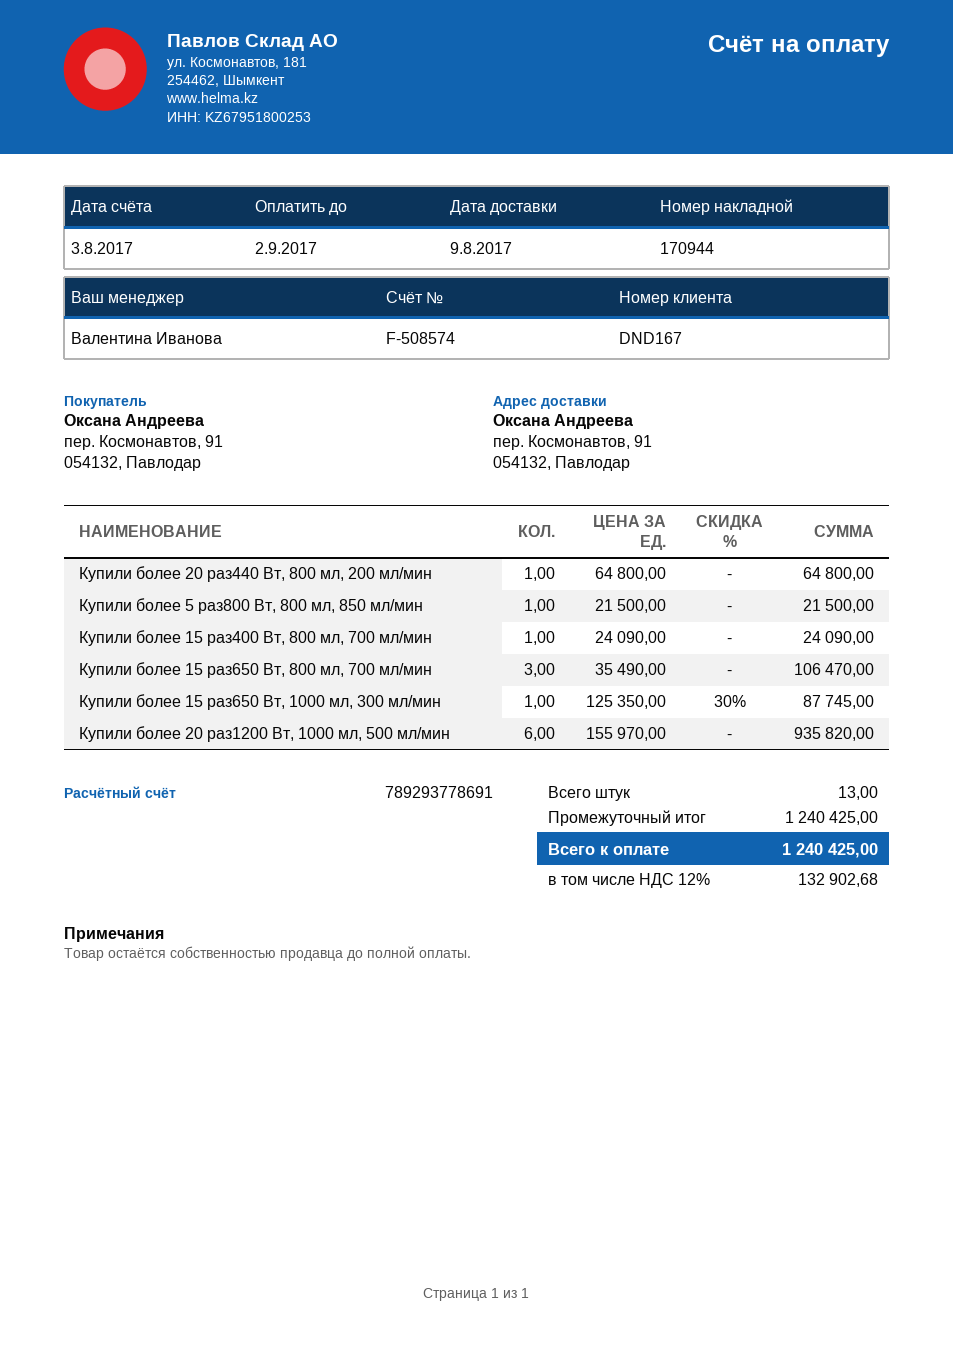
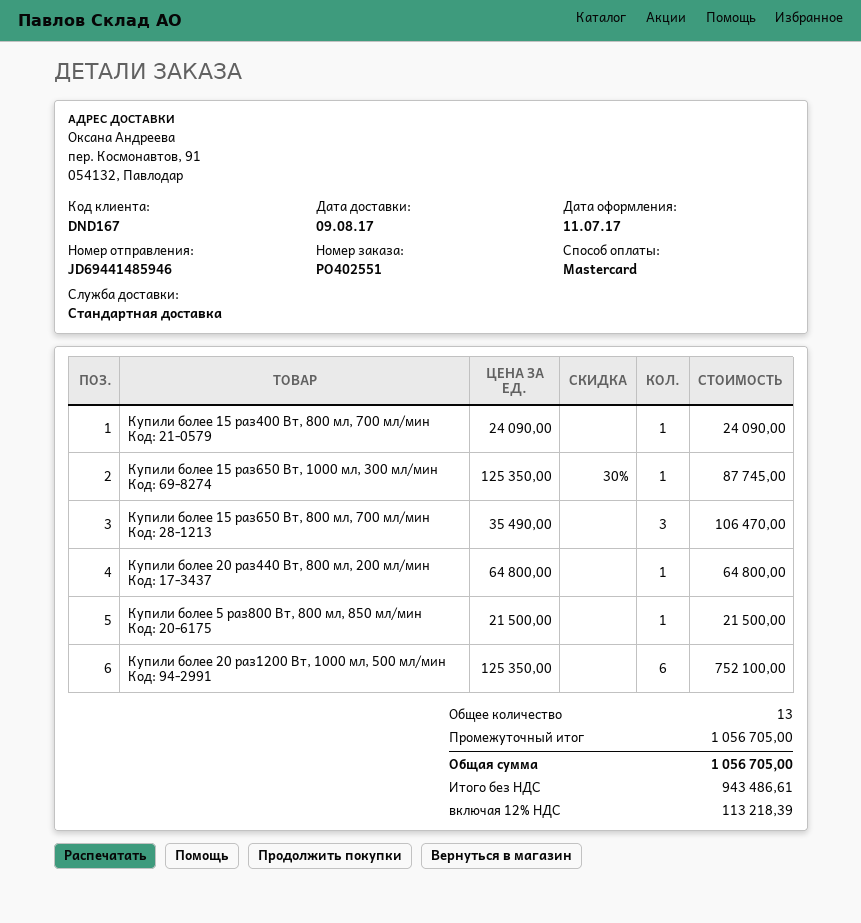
Купили более 20 раз1200 Вт, 1000 мл, 500 мл/мин: 6 x 155970.00 = 935820.00 -> 6 x 125350.00 = 752100.00
subtotal: 1240425.00 -> 1056705.00
tax: 12% = 132902.68 -> 12% = 113218.39
total: 1240425.00 -> 1056705.00

